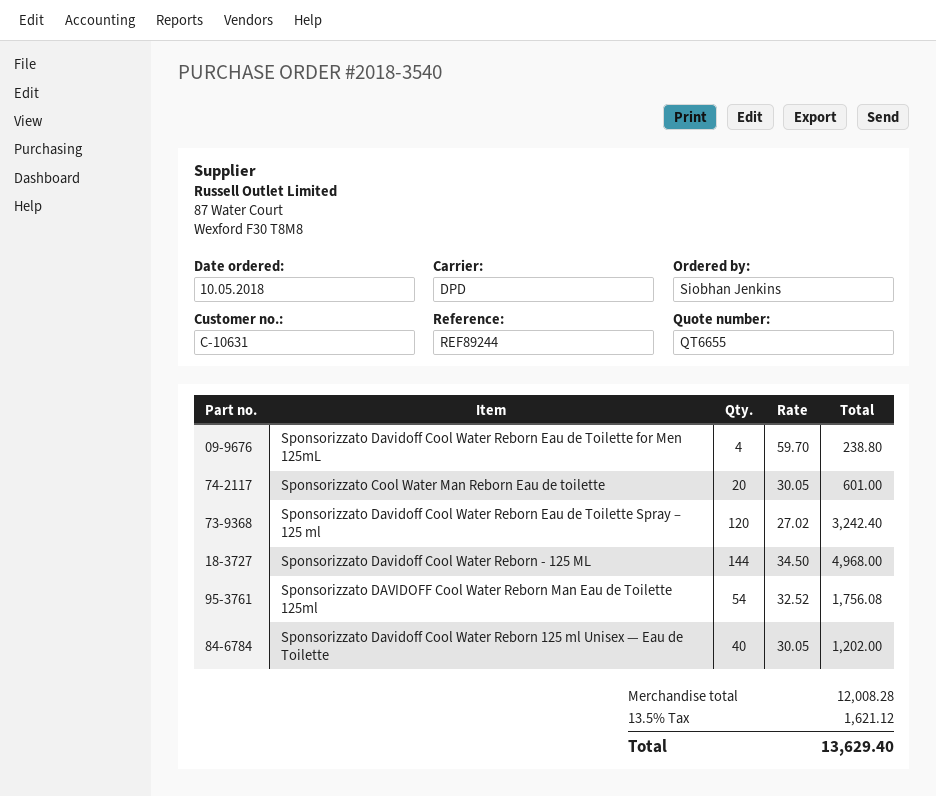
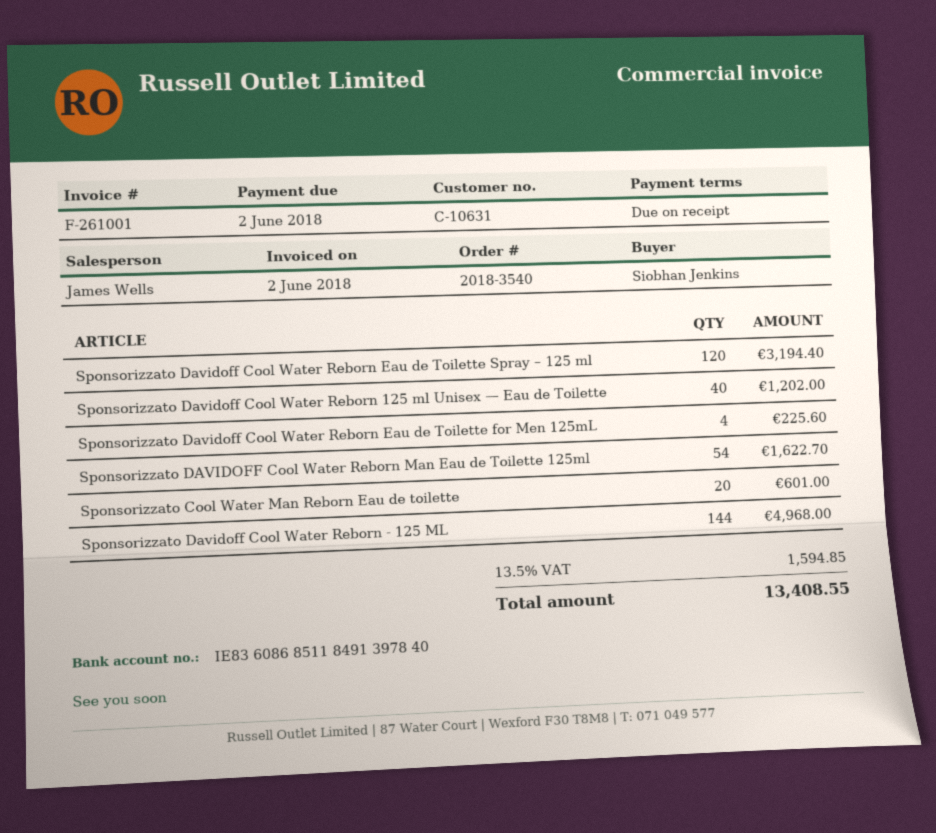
Sponsorizzato Davidoff Cool Water Reborn Eau de Toilette for Men 125mL: 4 for 238.80 -> 4 for 225.60
Sponsorizzato Davidoff Cool Water Reborn Eau de Toilette Spray – 125 ml: 120 for 3242.40 -> 120 for 3194.40
Sponsorizzato DAVIDOFF Cool Water Reborn Man Eau de Toilette 125ml: 54 for 1756.08 -> 54 for 1622.70
tax: 13.5% = 1621.12 -> 13.5% = 1594.85
total: 13629.40 -> 13408.55

